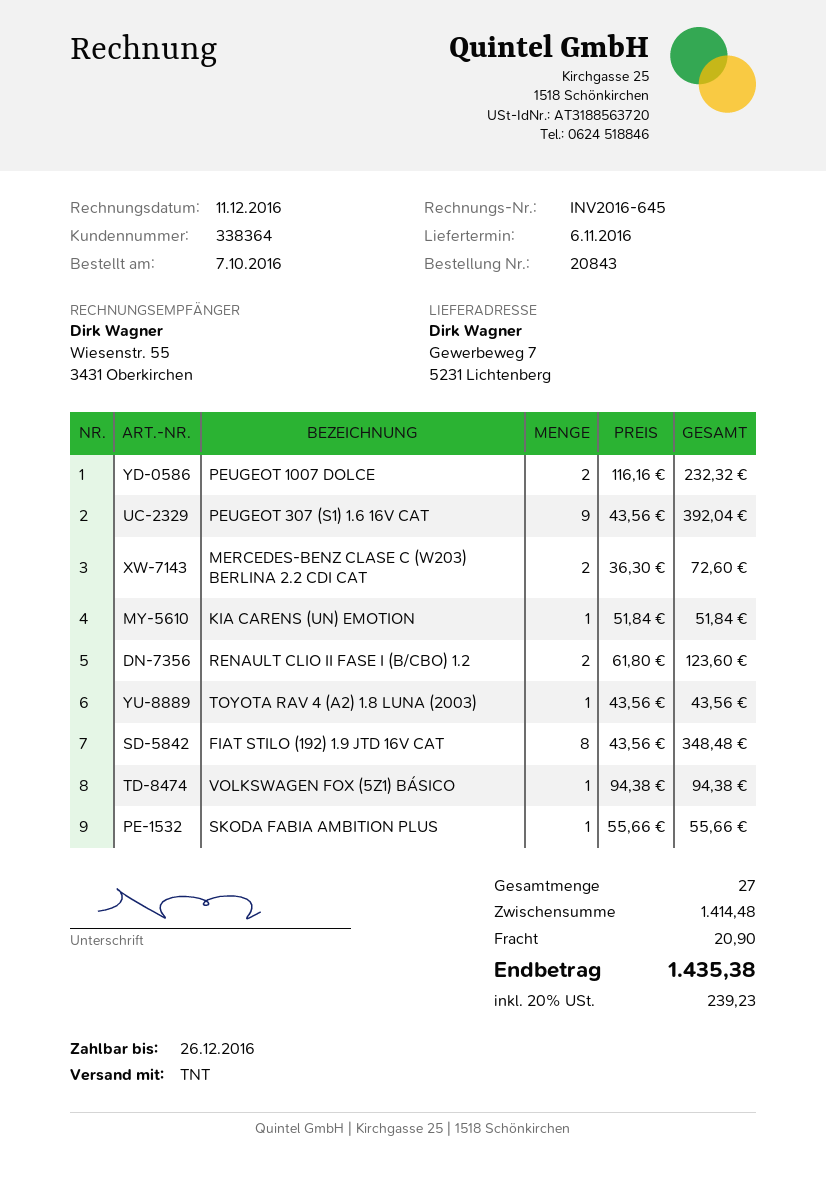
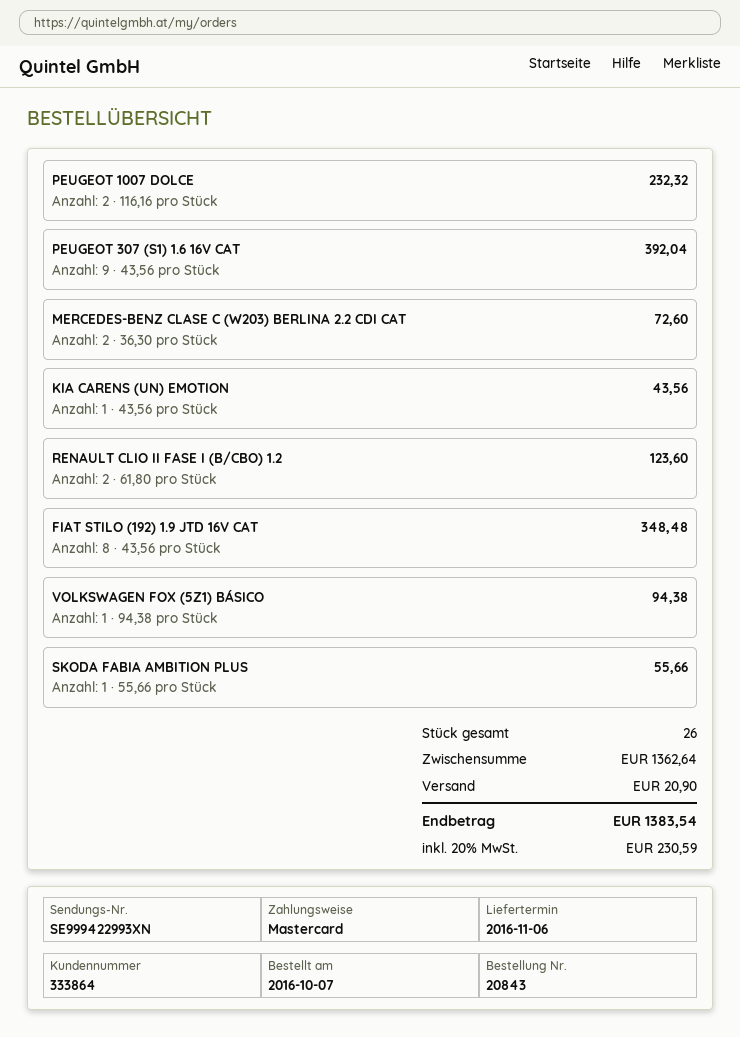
customer number: 338364 -> 333864
KIA CARENS (UN) EMOTION: 1 x 51.84 = 51.84 -> 1 x 43.56 = 43.56
TOYOTA RAV 4 (A2) 1.8 LUNA (2003): 1 x 43.56 = 43.56 -> none
total quantity: 27 -> 26
subtotal: 1414.48 -> 1362.64
tax: 20% = 239.23 -> 20% = 230.59
total: 1435.38 -> 1383.54

